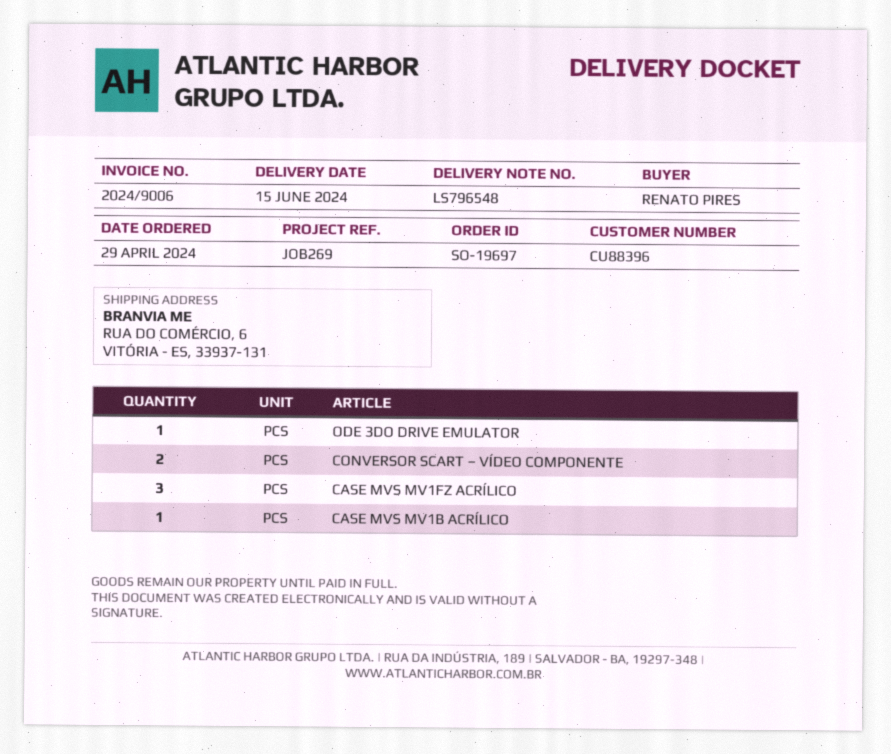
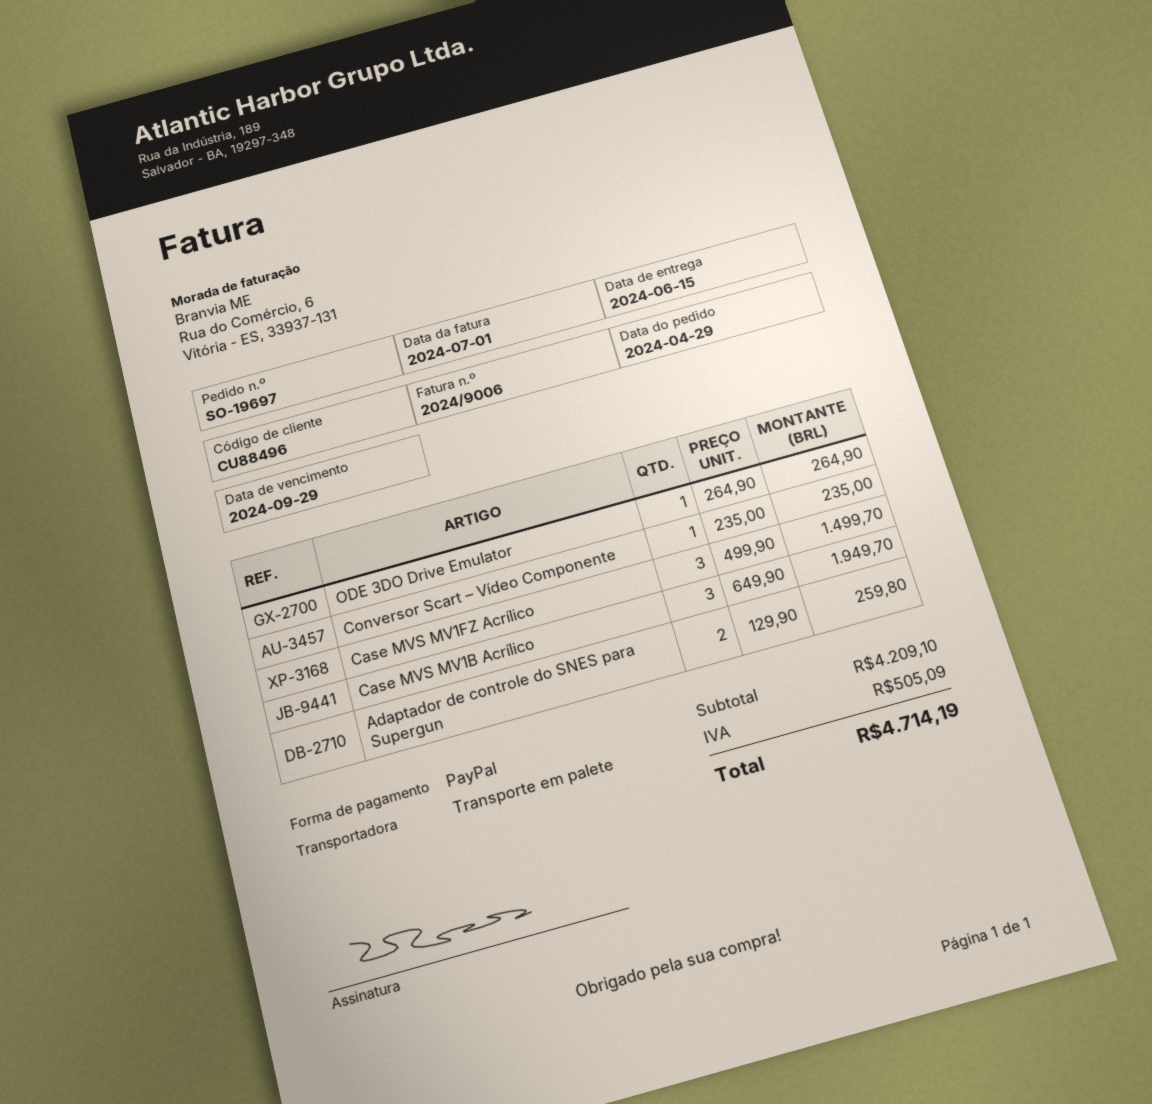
customer number: CU88396 -> CU88496
CONVERSOR SCART – VÍDEO COMPONENTE: 2 -> 1
CASE MVS MV1B ACRÍLICO: 1 -> 3
Adaptador de controle do SNES para Supergun: none -> 2

